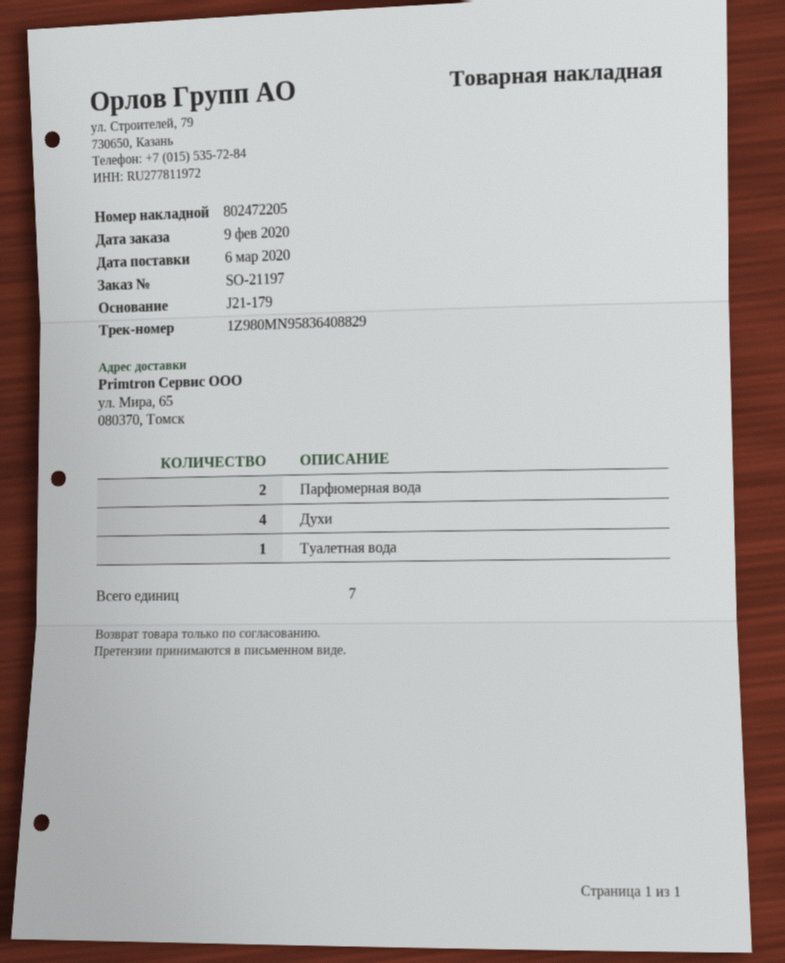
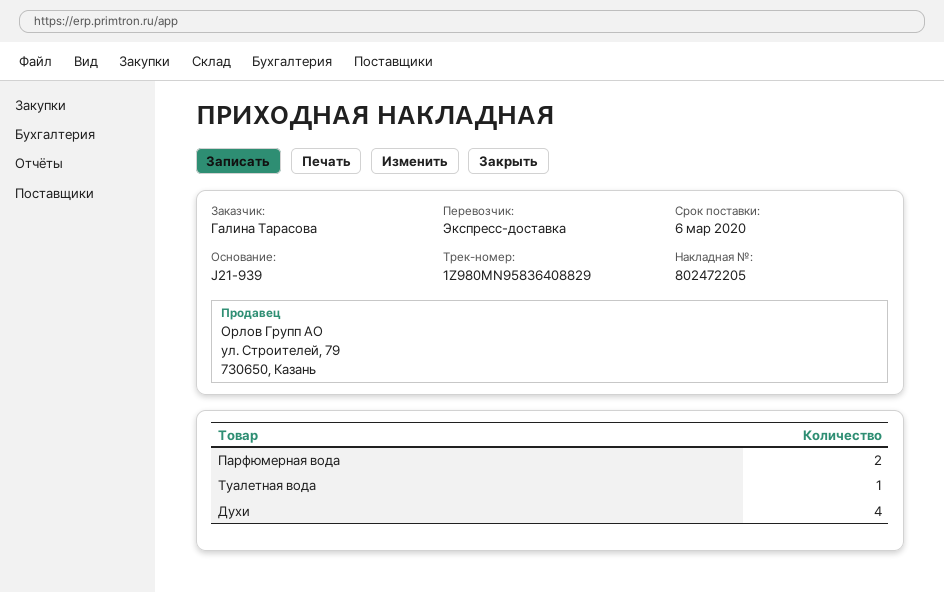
reference: J21-179 -> J21-939

